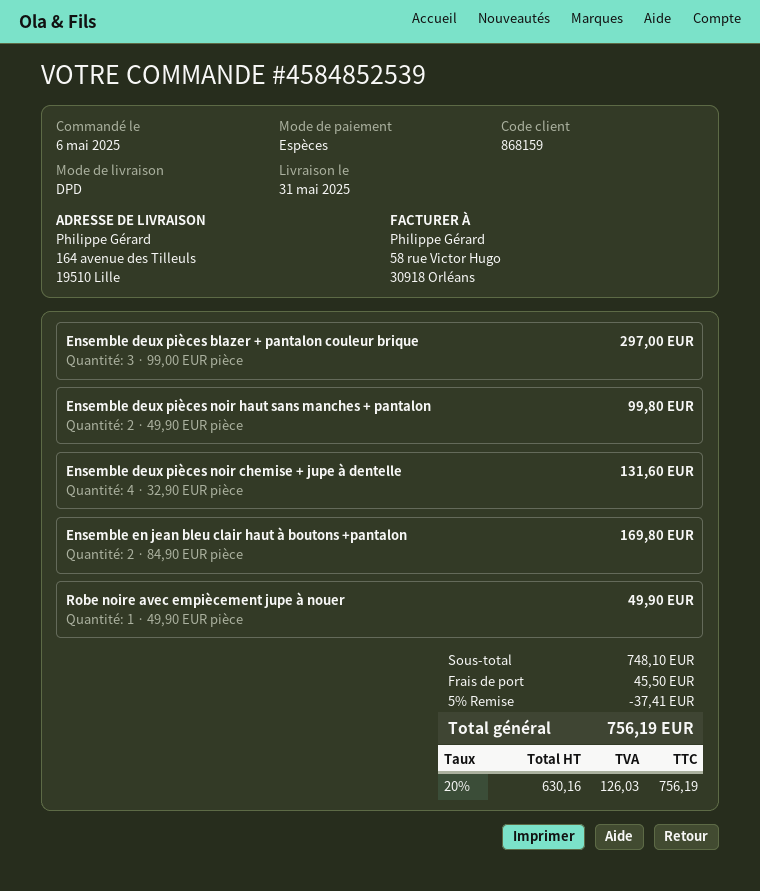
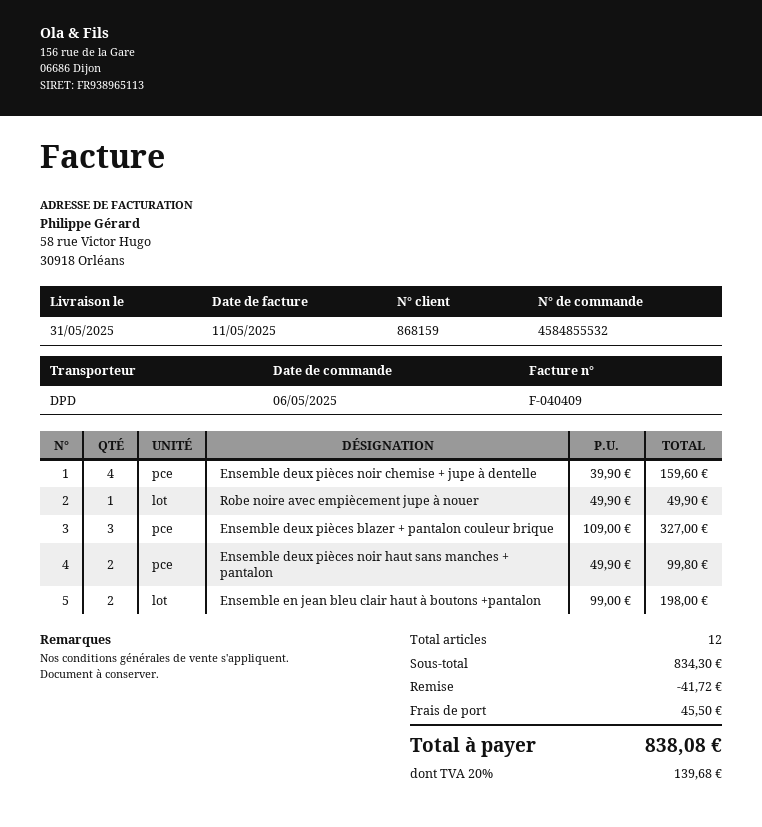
order number: 4584852539 -> 4584855532
Ensemble deux pièces blazer + pantalon couleur brique: 3 x 99.00 = 297.00 -> 3 x 109.00 = 327.00
Ensemble deux pièces noir chemise + jupe à dentelle: 4 x 32.90 = 131.60 -> 4 x 39.90 = 159.60
Ensemble en jean bleu clair haut à boutons +pantalon: 2 x 84.90 = 169.80 -> 2 x 99.00 = 198.00
subtotal: 748.10 -> 834.30
discount: 37.41 -> 41.72
tax: 20% = 126.03 -> 20% = 139.68
total: 756.19 -> 838.08

